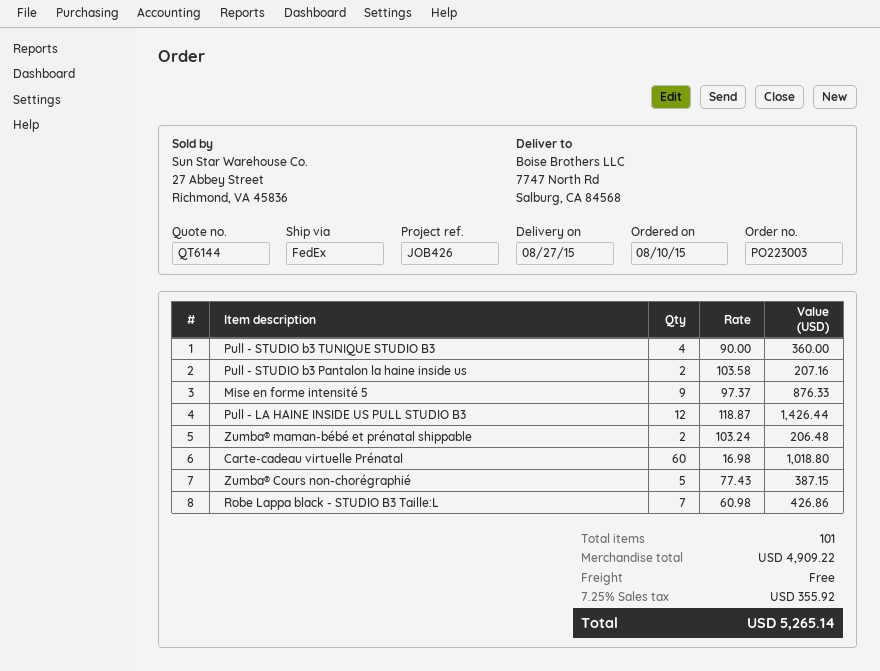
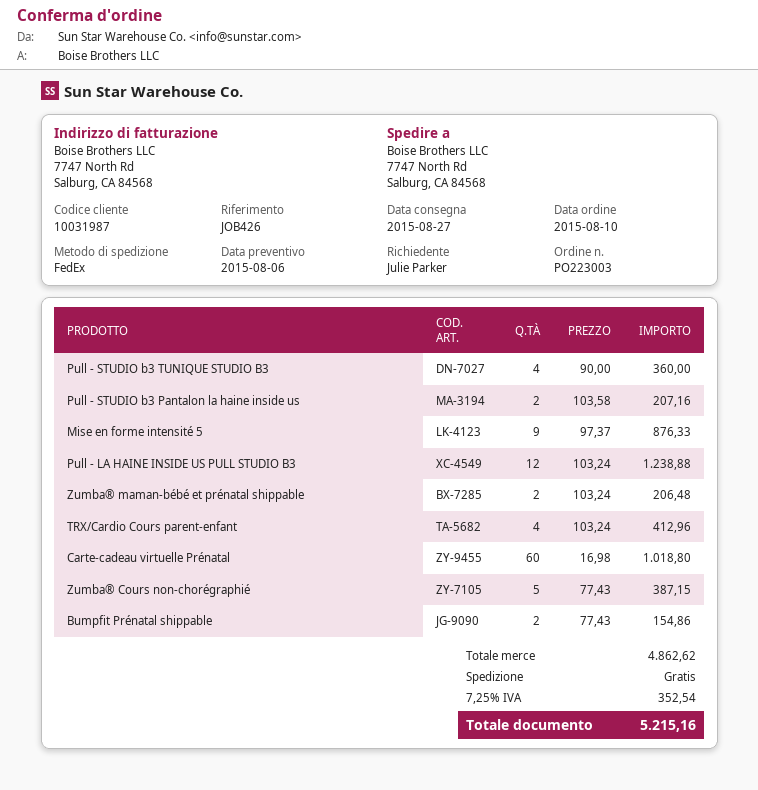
Pull - LA HAINE INSIDE US PULL STUDIO B3: 12 x 118.87 = 1426.44 -> 12 x 103.24 = 1238.88
Robe Lappa black - STUDIO B3 Taille:L: 7 x 60.98 = 426.86 -> none
TRX/Cardio Cours parent-enfant: none -> 4 x 103.24 = 412.96
Bumpfit Prénatal shippable: none -> 2 x 77.43 = 154.86
subtotal: 4909.22 -> 4862.62
tax: 7.25% = 355.92 -> 7.25% = 352.54
total: 5265.14 -> 5215.16

